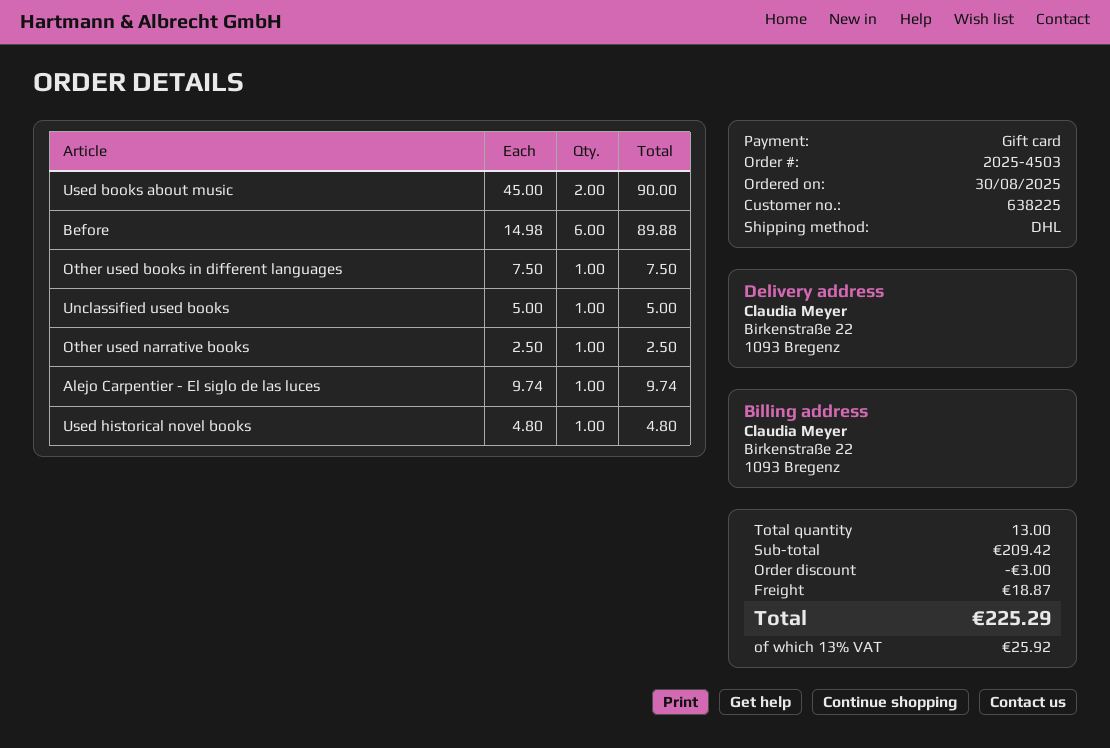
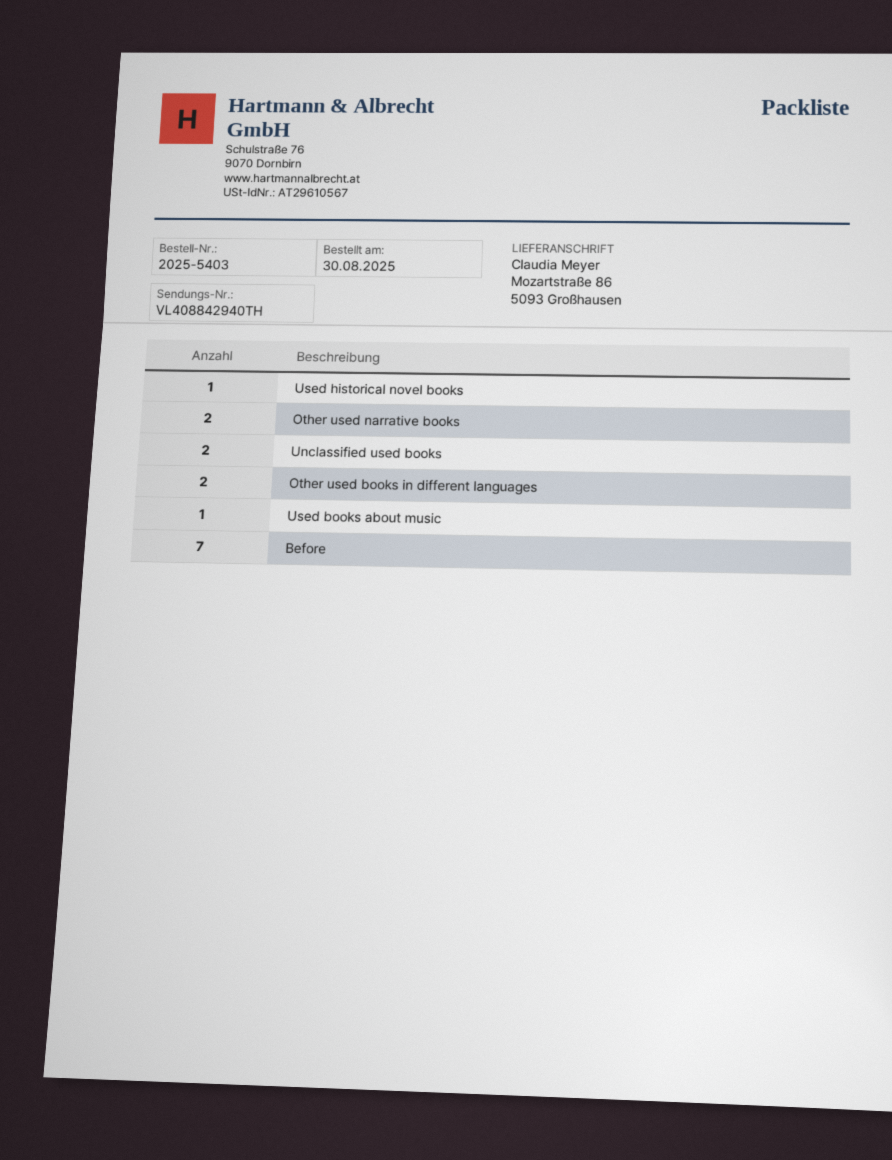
order number: 2025-4503 -> 2025-5403
ship to: Birkenstraße 22, 1093 Bregenz -> Mozartstraße 86, 5093 Großhausen
Used books about music: 2 -> 1
Before: 6 -> 7
Other used books in different languages: 1 -> 2
Unclassified used books: 1 -> 2
Other used narrative books: 1 -> 2
Alejo Carpentier - El siglo de las luces: 1 -> none

